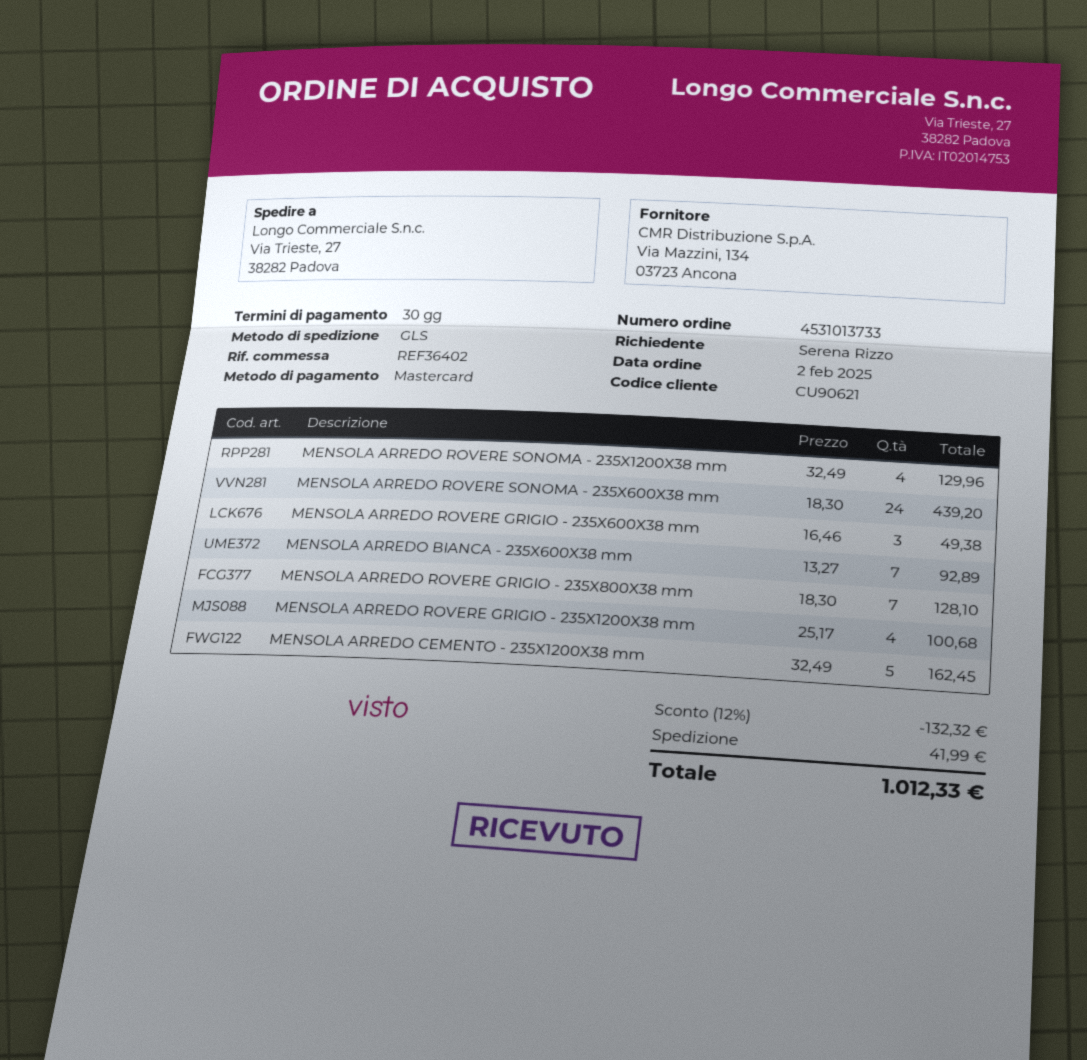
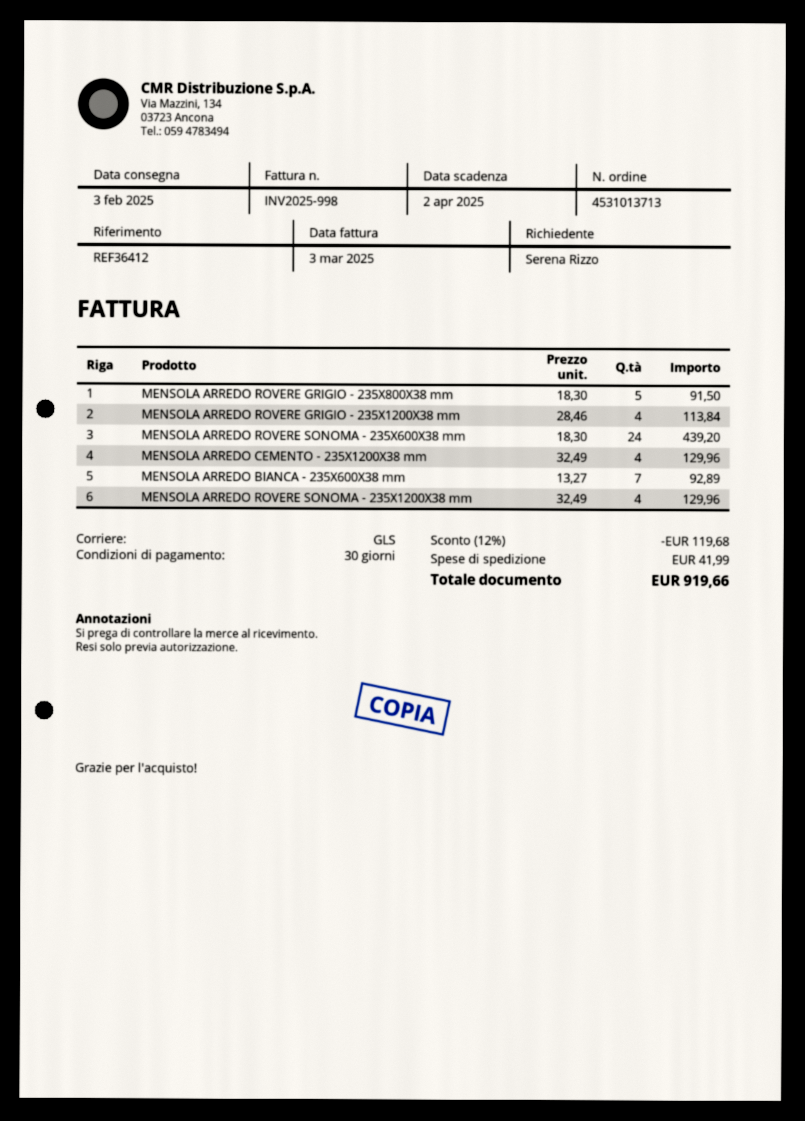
order number: 4531013733 -> 4531013713
reference: REF36402 -> REF36412
MENSOLA ARREDO ROVERE GRIGIO - 235X600X38 mm: 3 x 16.46 = 49.38 -> none
MENSOLA ARREDO ROVERE GRIGIO - 235X800X38 mm: 7 x 18.30 = 128.10 -> 5 x 18.30 = 91.50
MENSOLA ARREDO ROVERE GRIGIO - 235X1200X38 mm: 4 x 25.17 = 100.68 -> 4 x 28.46 = 113.84
MENSOLA ARREDO CEMENTO - 235X1200X38 mm: 5 x 32.49 = 162.45 -> 4 x 32.49 = 129.96
discount: 12% = 132.32 -> 12% = 119.68
total: 1012.33 -> 919.66

